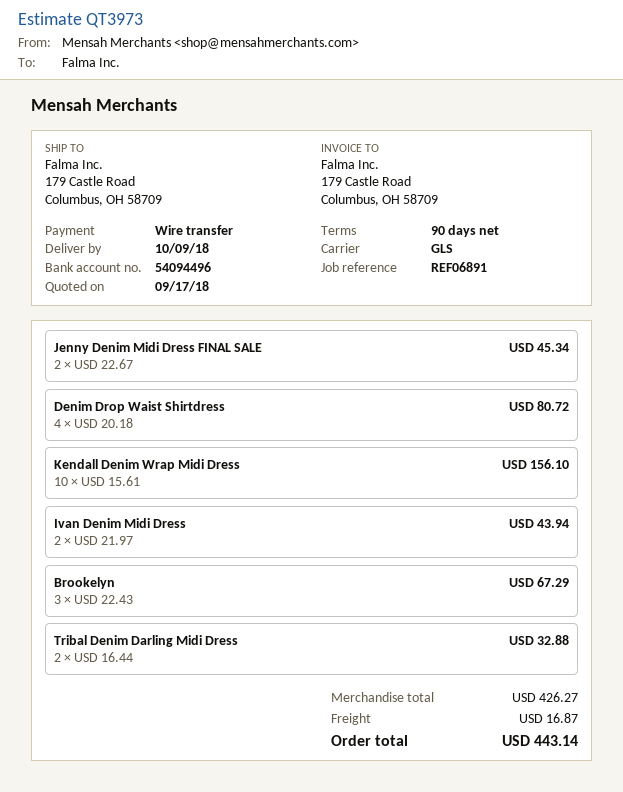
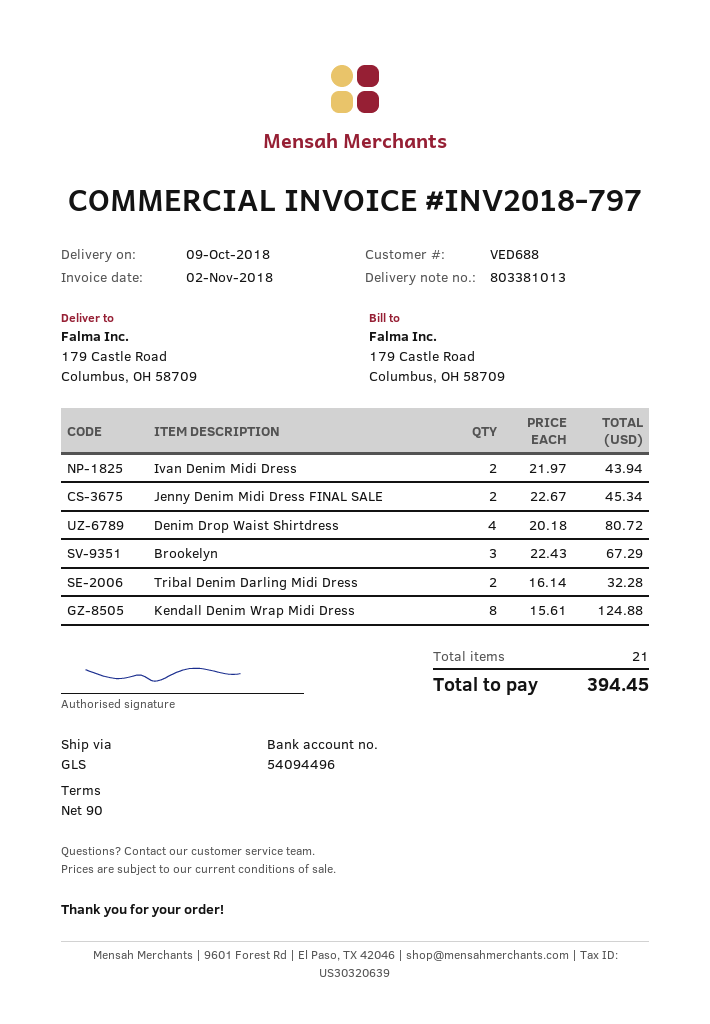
Kendall Denim Wrap Midi Dress: 10 x 15.61 = 156.10 -> 8 x 15.61 = 124.88
Tribal Denim Darling Midi Dress: 2 x 16.44 = 32.88 -> 2 x 16.14 = 32.28
shipping: 16.87 -> none
total: 443.14 -> 394.45

